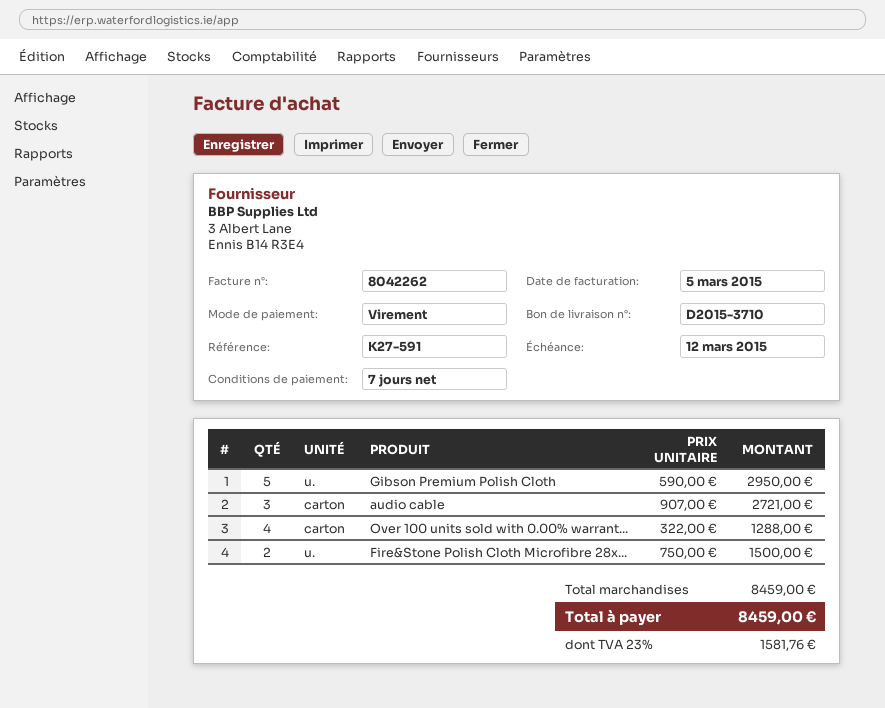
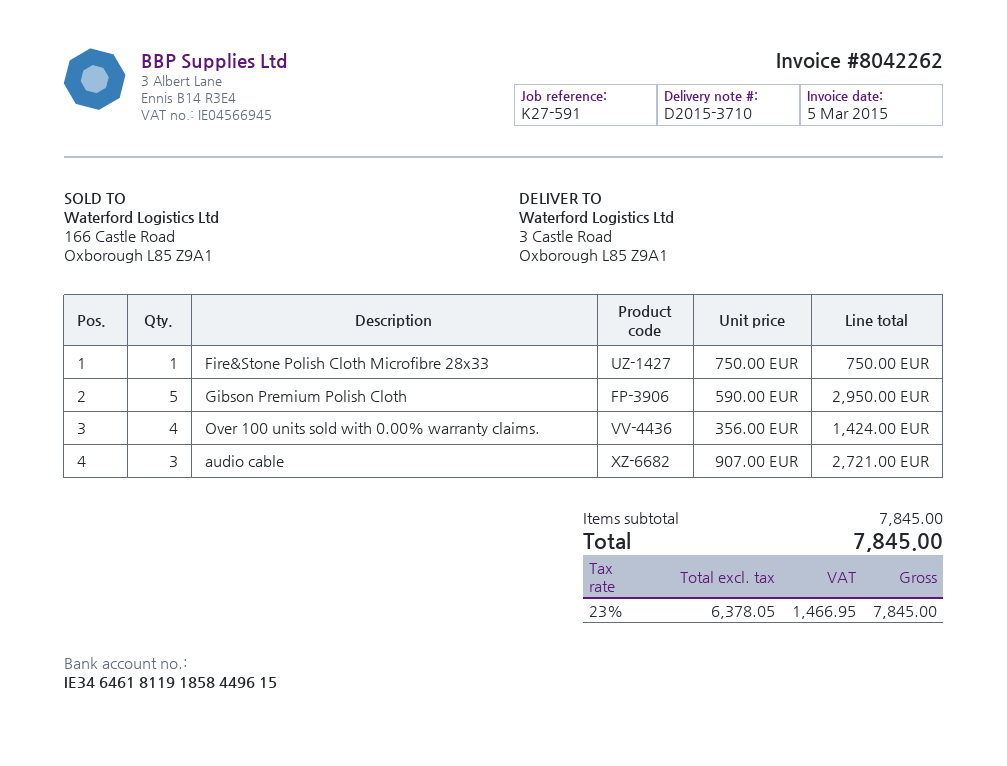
Over 100 units sold with 0.00% warrant...: 4 x 322.00 = 1288.00 -> 4 x 356.00 = 1424.00
Fire&Stone Polish Cloth Microfibre 28x...: 2 x 750.00 = 1500.00 -> 1 x 750.00 = 750.00
subtotal: 8459.00 -> 7845.00
tax: 23% = 1581.76 -> 23% = 1466.95
total: 8459.00 -> 7845.00

